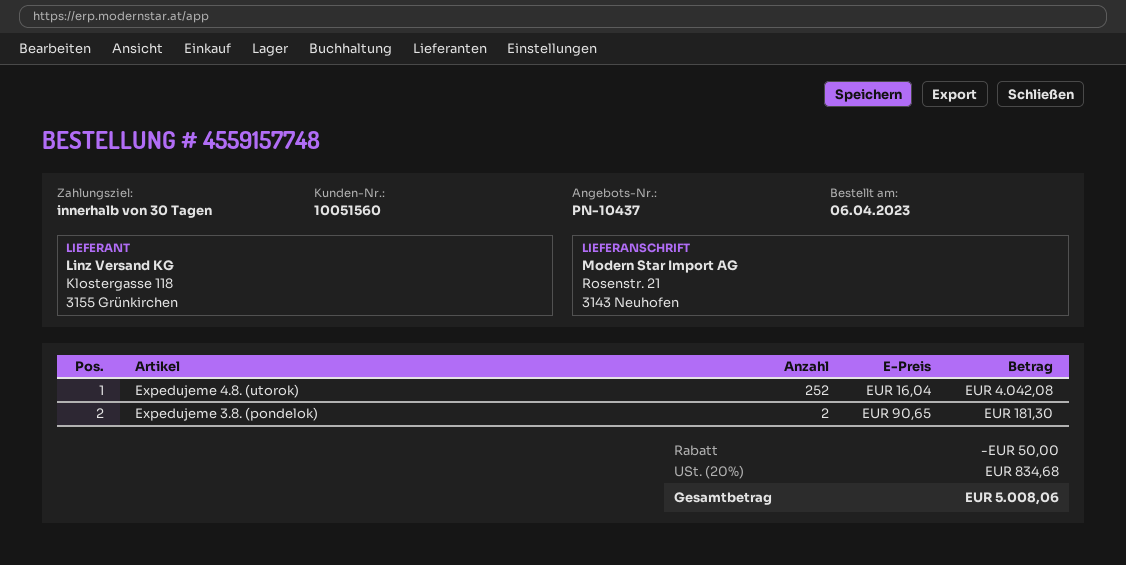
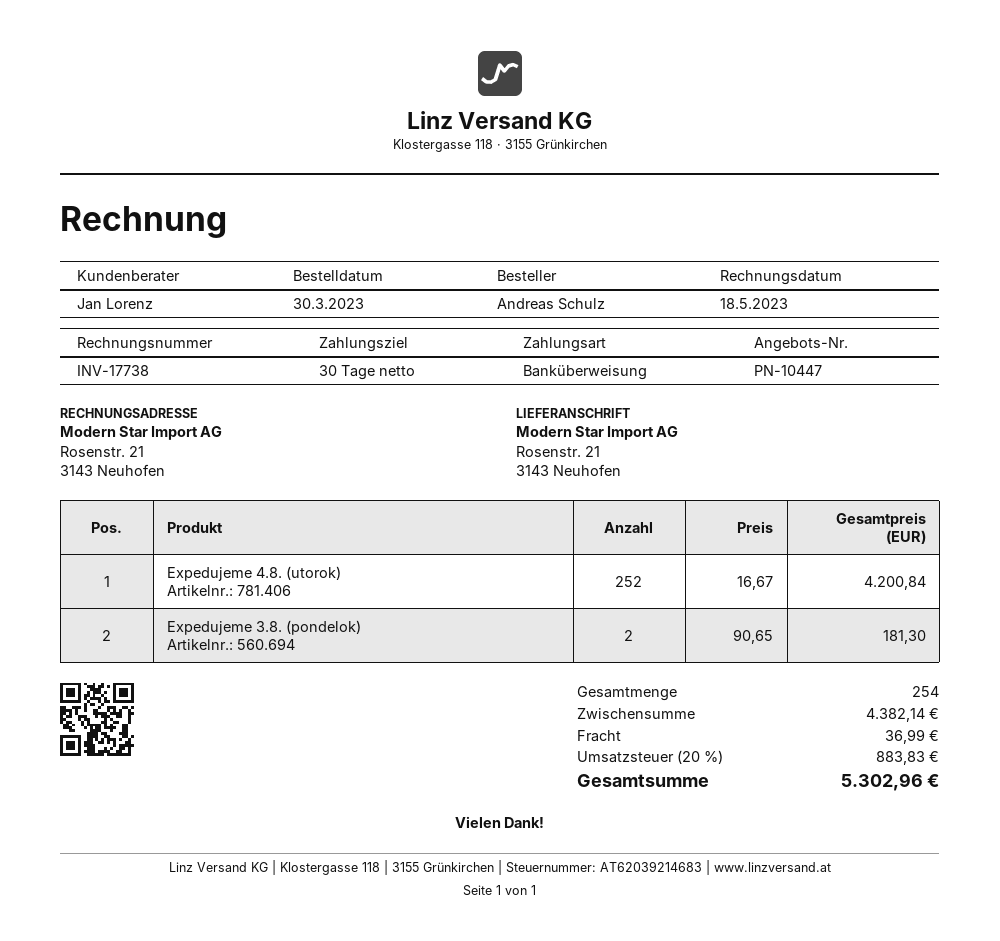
quote number: PN-10437 -> PN-10447
order date: 2023-04-06 -> 2023-03-30
Expedujeme 4.8. (utorok): 252 x 16.04 = 4042.08 -> 252 x 16.67 = 4200.84
discount: 50.00 -> none
shipping: none -> 36.99
tax: 20% = 834.68 -> 20% = 883.83
total: 5008.06 -> 5302.96

